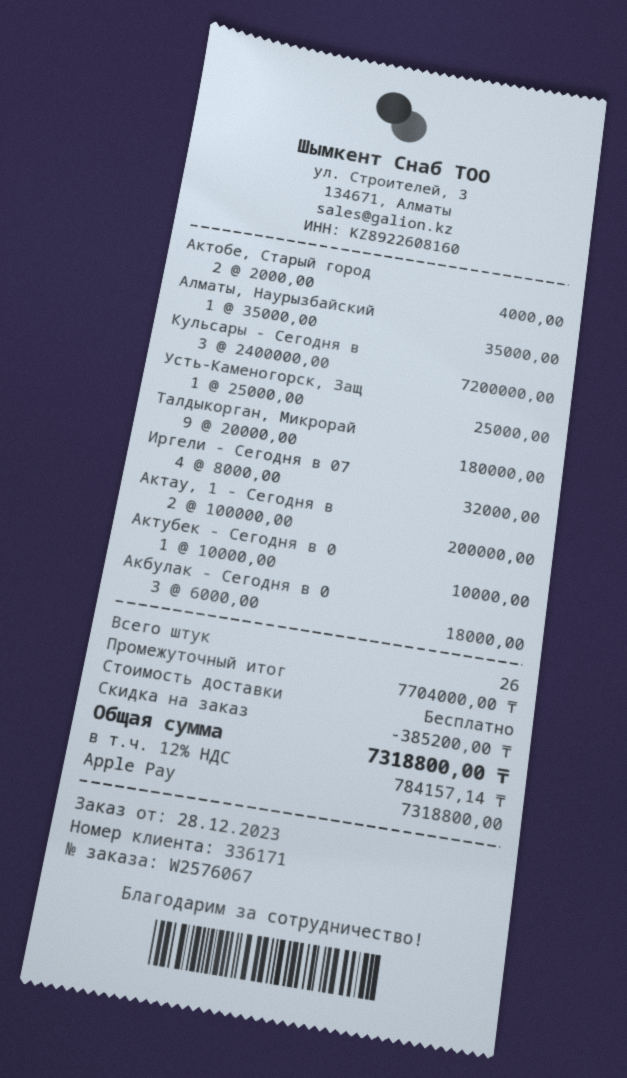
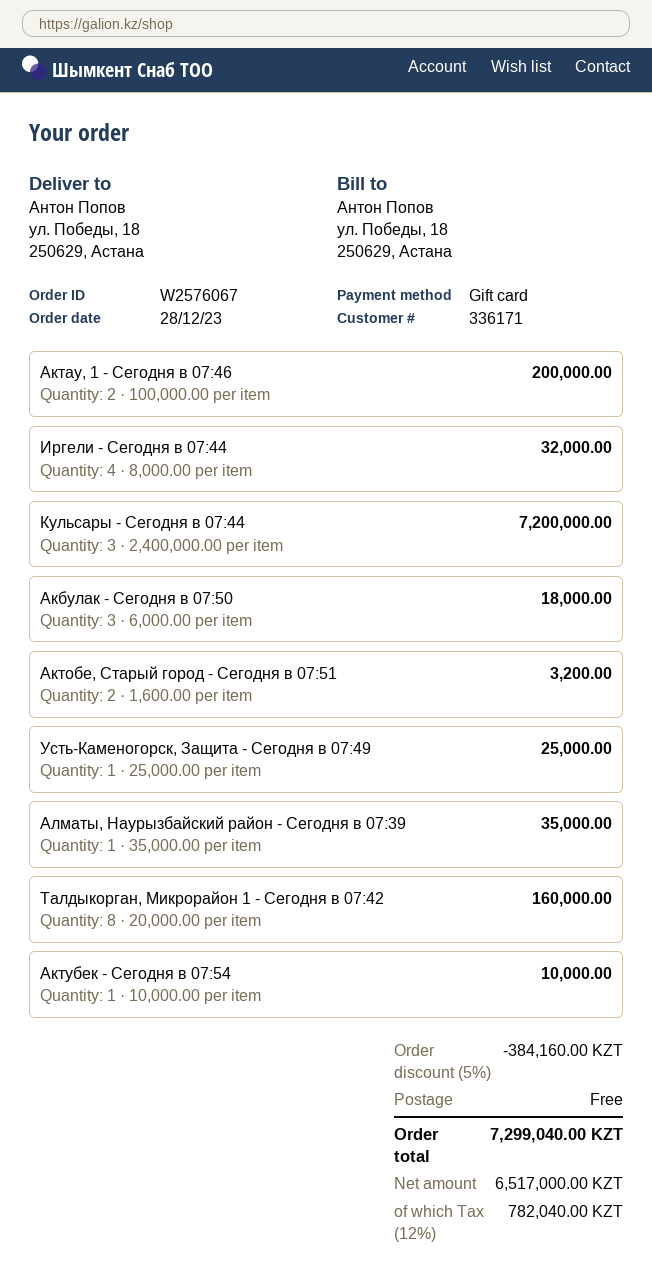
payment method: Apple Pay -> gift card
Актобе, Старый город: 2 x 2000.00 = 4000.00 -> 2 x 1600.00 = 3200.00
Талдыкорган, Микрорай: 9 x 20000.00 = 180000.00 -> 8 x 20000.00 = 160000.00
discount: 385200.00 -> 384160.00
tax: 12% = 784157.14 -> 12% = 782040.00
total: 7318800.00 -> 7299040.00

